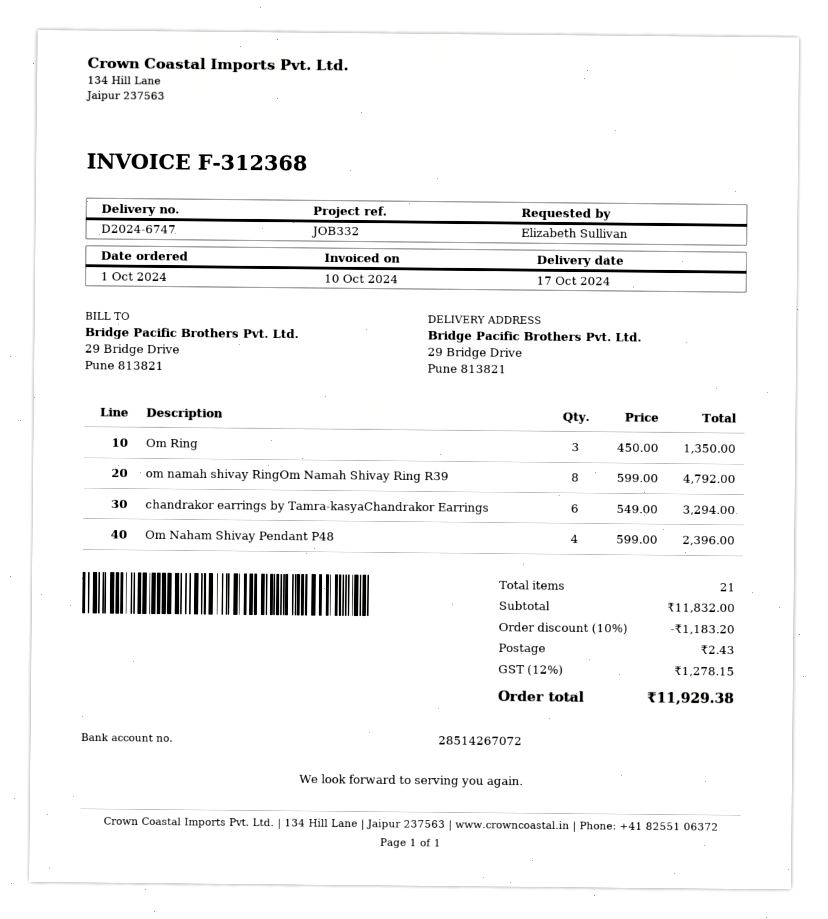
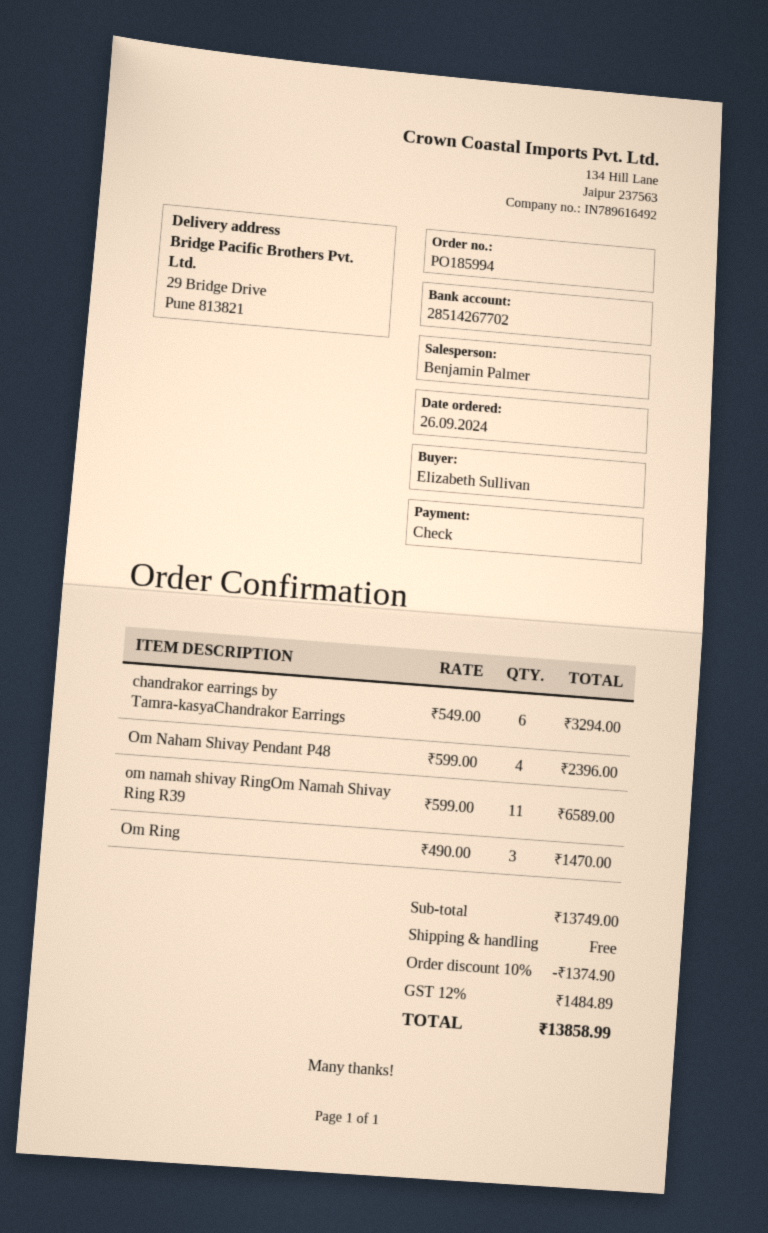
order date: 2024-10-01 -> 2024-09-26
bank account: 28514267072 -> 28514267702
Om Ring: 3 x 450.00 = 1350.00 -> 3 x 490.00 = 1470.00
om namah shivay RingOm Namah Shivay Ring R39: 8 x 599.00 = 4792.00 -> 11 x 599.00 = 6589.00
subtotal: 11832.00 -> 13749.00
discount: 10% = 1183.20 -> 10% = 1374.90
shipping: 2.43 -> 0.00
tax: 12% = 1278.15 -> 12% = 1484.89
total: 11929.38 -> 13858.99

